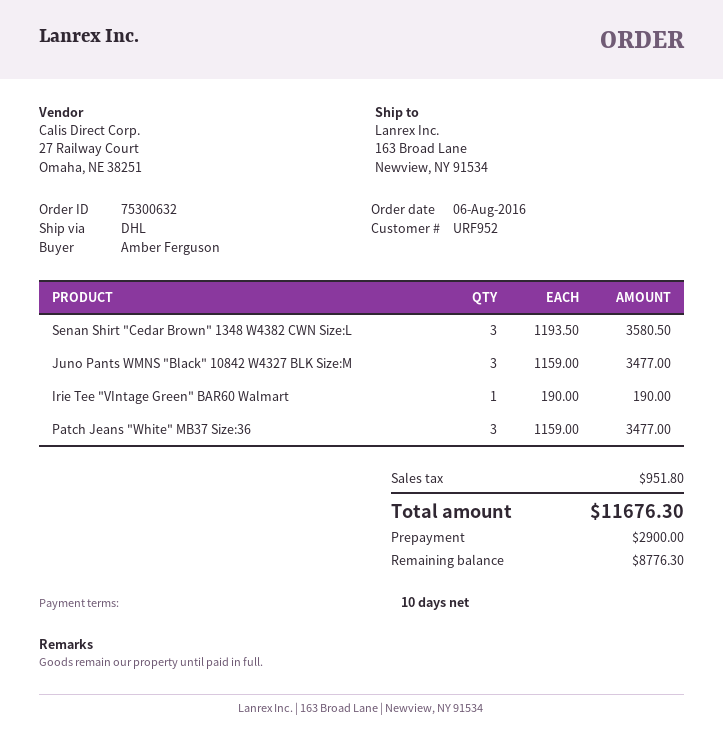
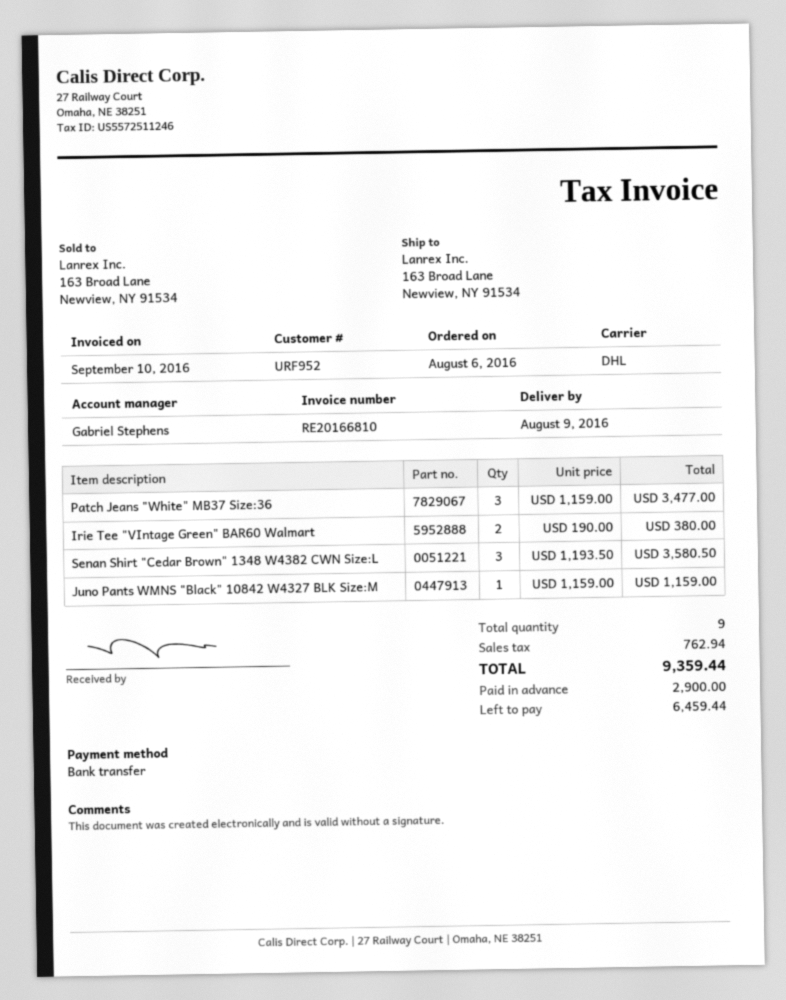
Juno Pants WMNS "Black" 10842 W4327 BLK Size:M: 3 x 1159.00 = 3477.00 -> 1 x 1159.00 = 1159.00
Irie Tee "VIntage Green" BAR60 Walmart: 1 x 190.00 = 190.00 -> 2 x 190.00 = 380.00
tax: 951.80 -> 762.94
total: 11676.30 -> 9359.44
balance: 8776.30 -> 6459.44

